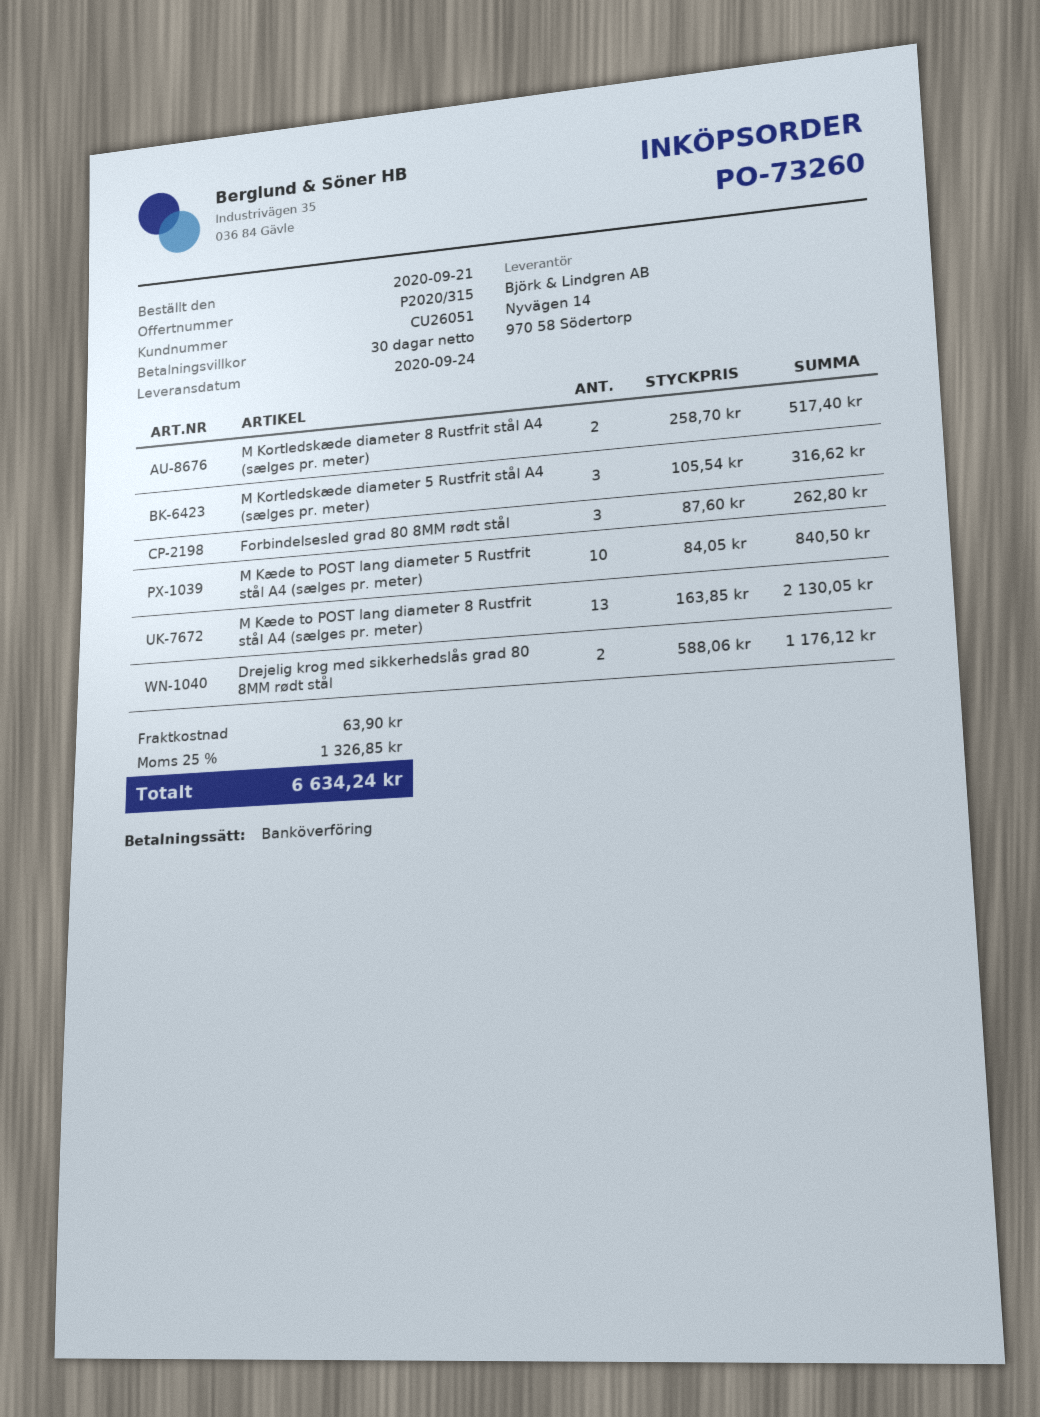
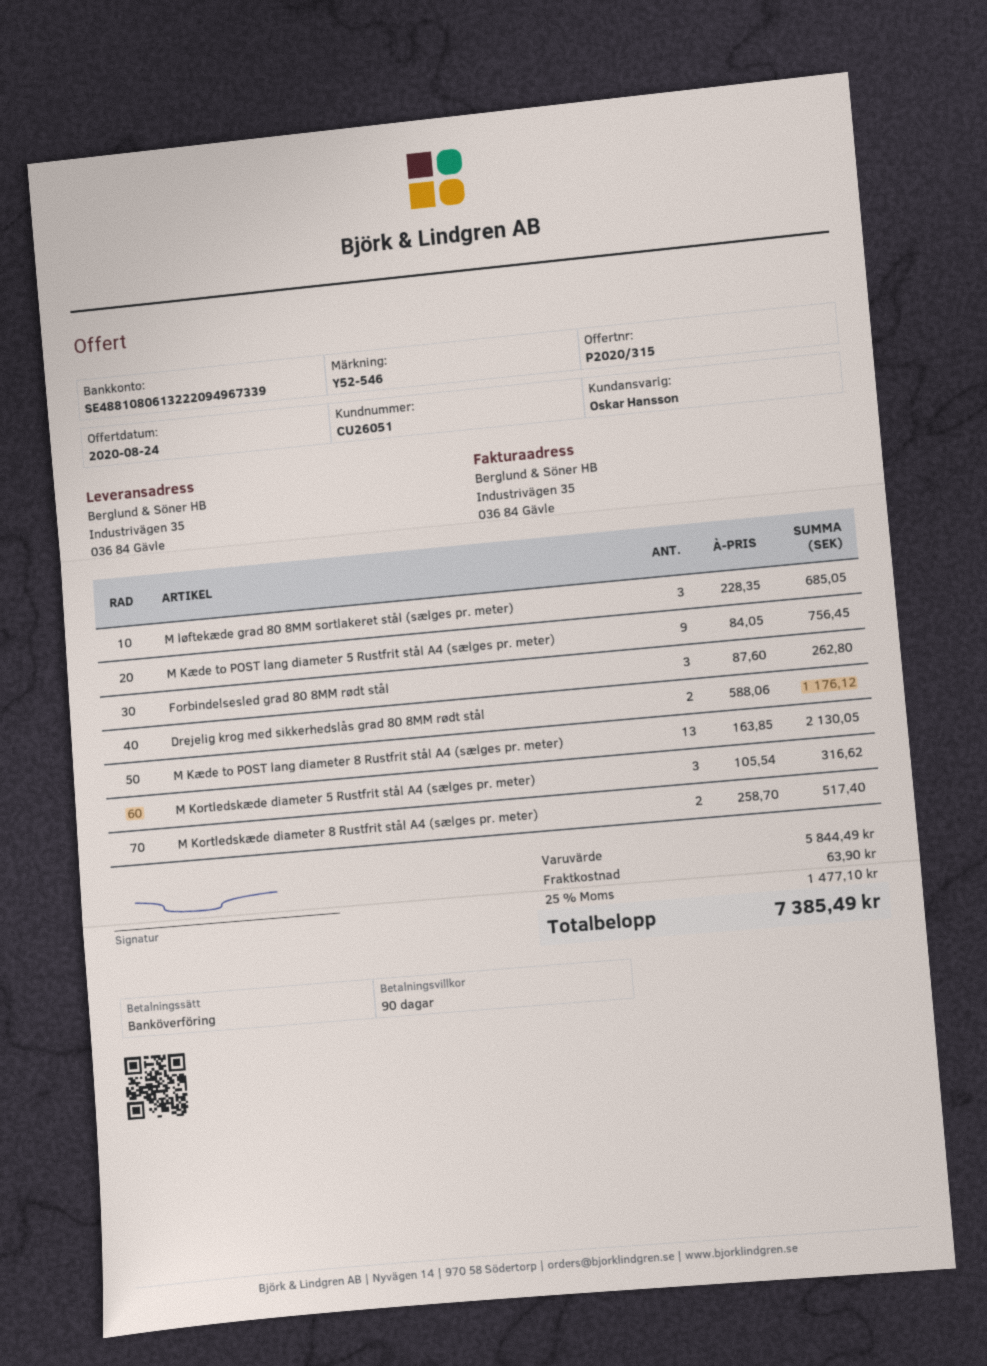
payment terms: 30 days -> 90 days
M Kæde to POST lang diameter 5 Rustfrit stål A4 (sælges pr. meter): 10 x 84.05 = 840.50 -> 9 x 84.05 = 756.45
M løftekæde grad 80 8MM sortlakeret stål (sælges pr. meter): none -> 3 x 228.35 = 685.05
tax: 25% = 1326.85 -> 25% = 1477.10
total: 6634.24 -> 7385.49

